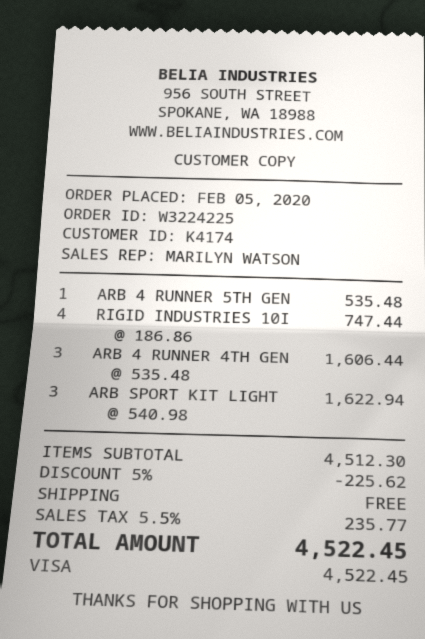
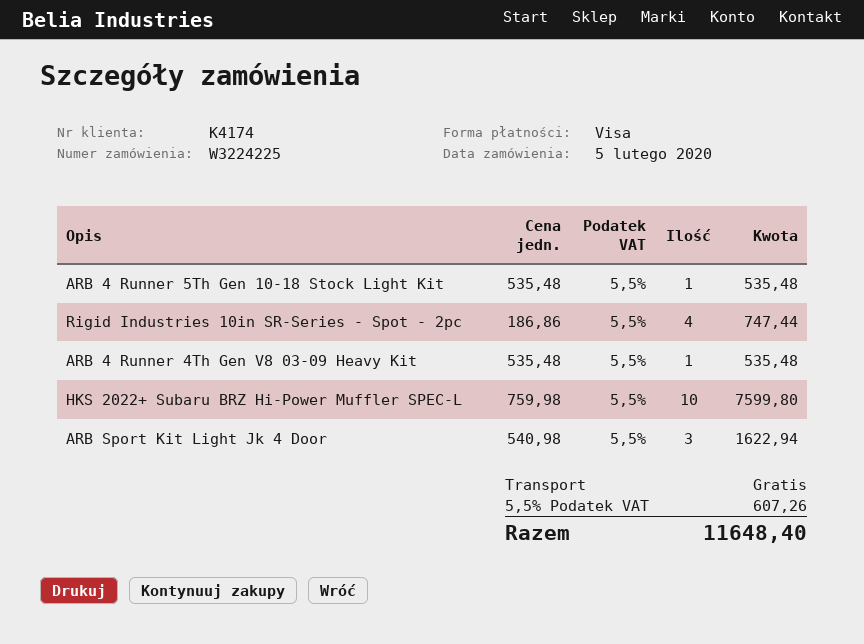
ARB 4 RUNNER 4TH GEN: 3 x 535.48 = 1606.44 -> 1 x 535.48 = 535.48
HKS 2022+ Subaru BRZ Hi-Power Muffler SPEC-L: none -> 10 x 759.98 = 7599.80
discount: 5% = 225.62 -> none
tax: 5.5% = 235.77 -> 5.5% = 607.26
total: 4522.45 -> 11648.40

